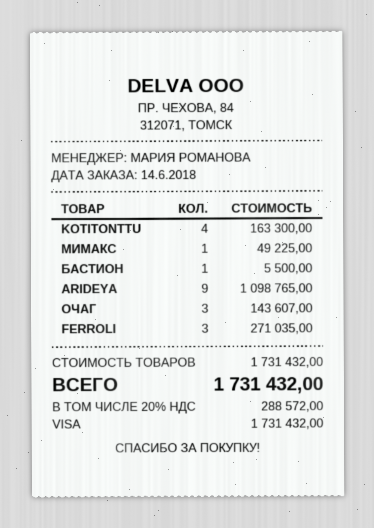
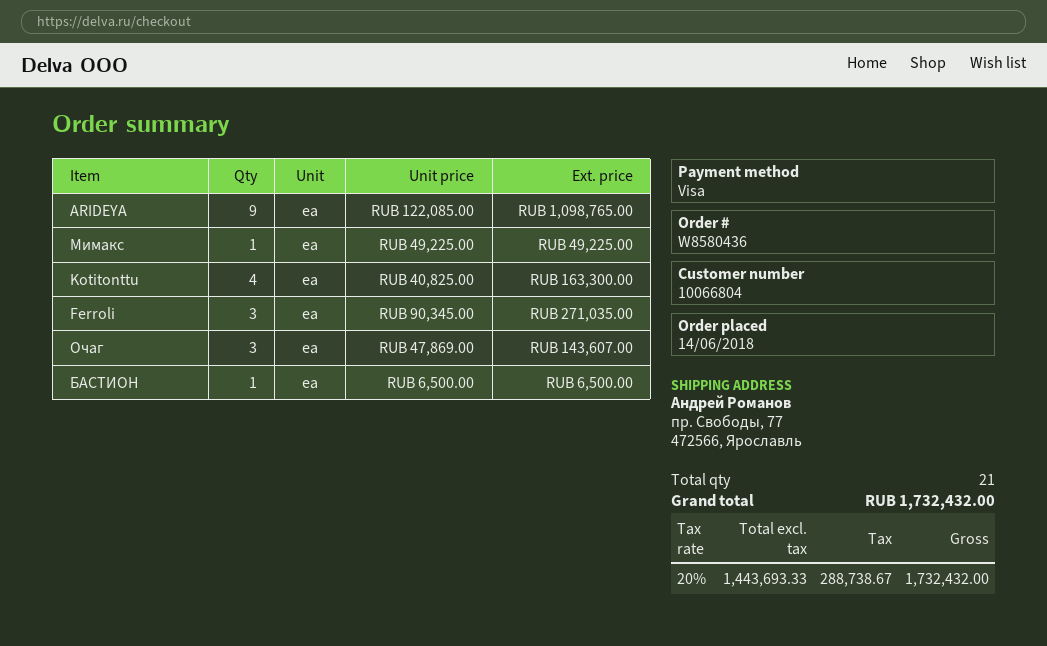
БАСТИОН: 1 for 5500.00 -> 1 for 6500.00
tax: 20% = 288572.00 -> 20% = 288738.67
total: 1731432.00 -> 1732432.00

